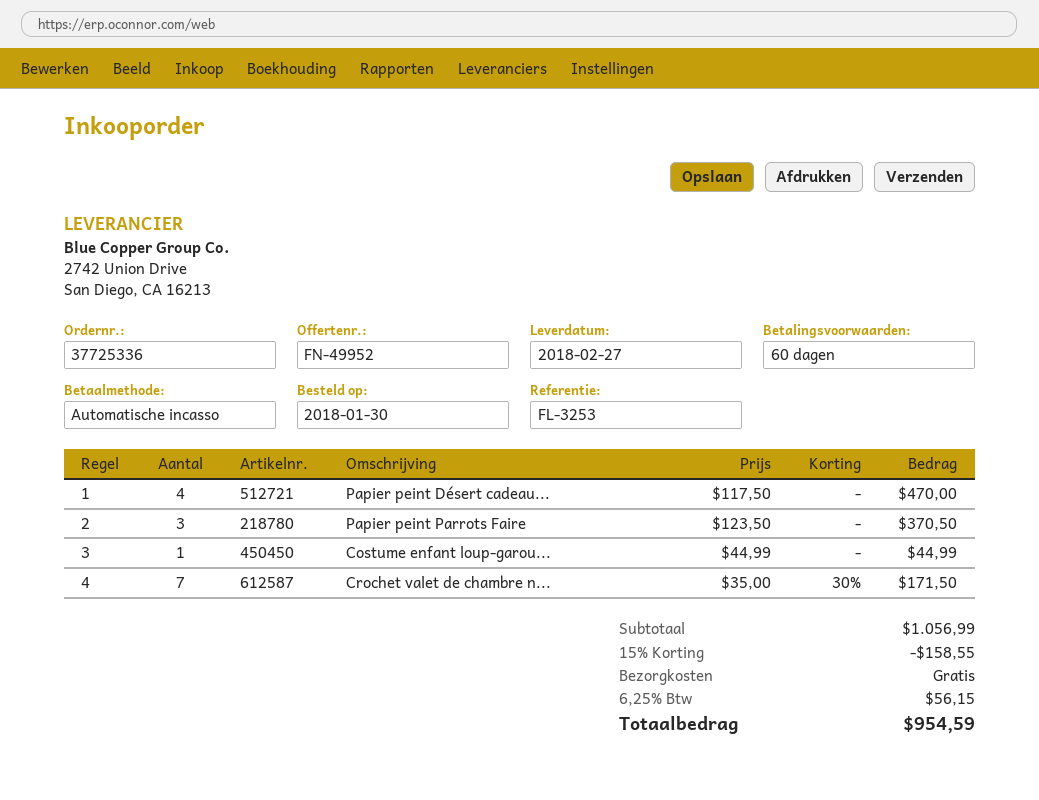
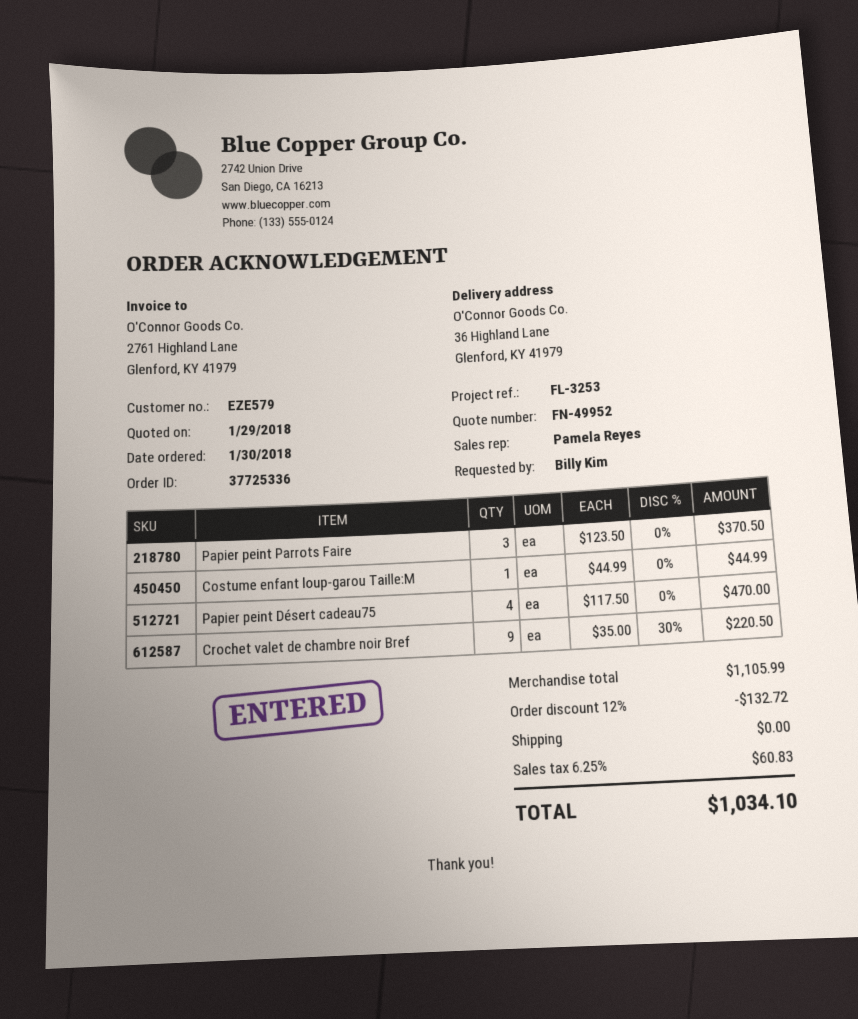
Crochet valet de chambre n...: 7 x 35.00 - 30% = 171.50 -> 9 x 35.00 - 30% = 220.50
subtotal: 1056.99 -> 1105.99
discount: 15% = 158.55 -> 12% = 132.72
tax: 6.25% = 56.15 -> 6.25% = 60.83
total: 954.59 -> 1034.10

